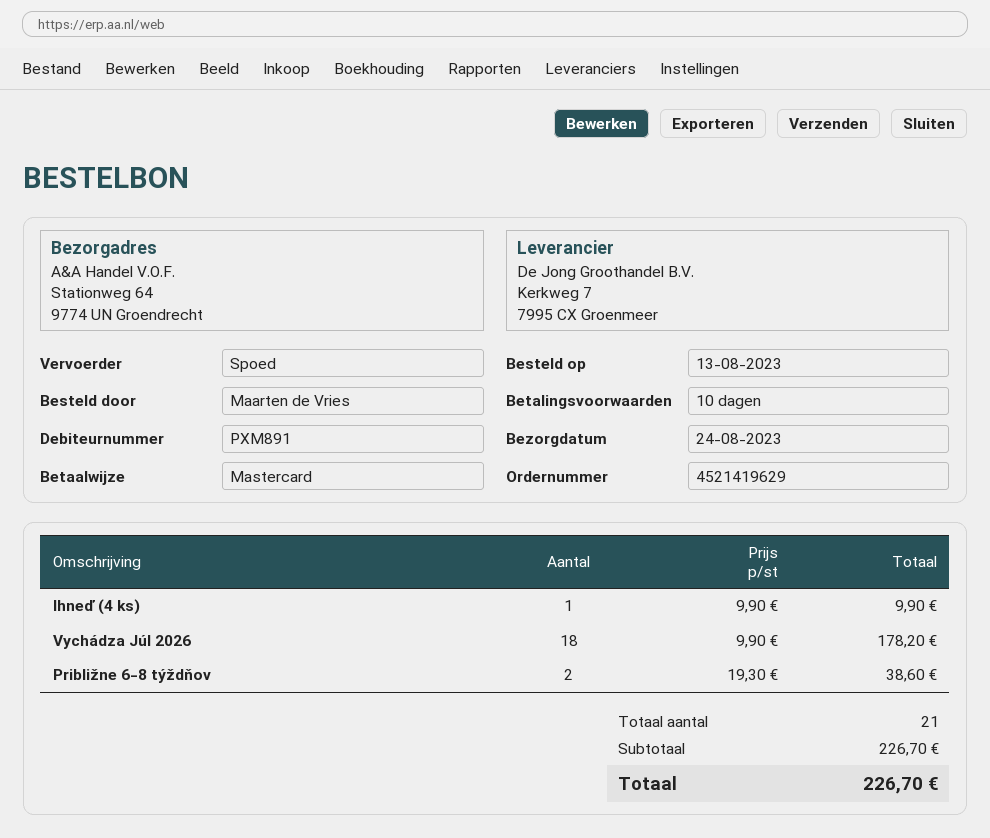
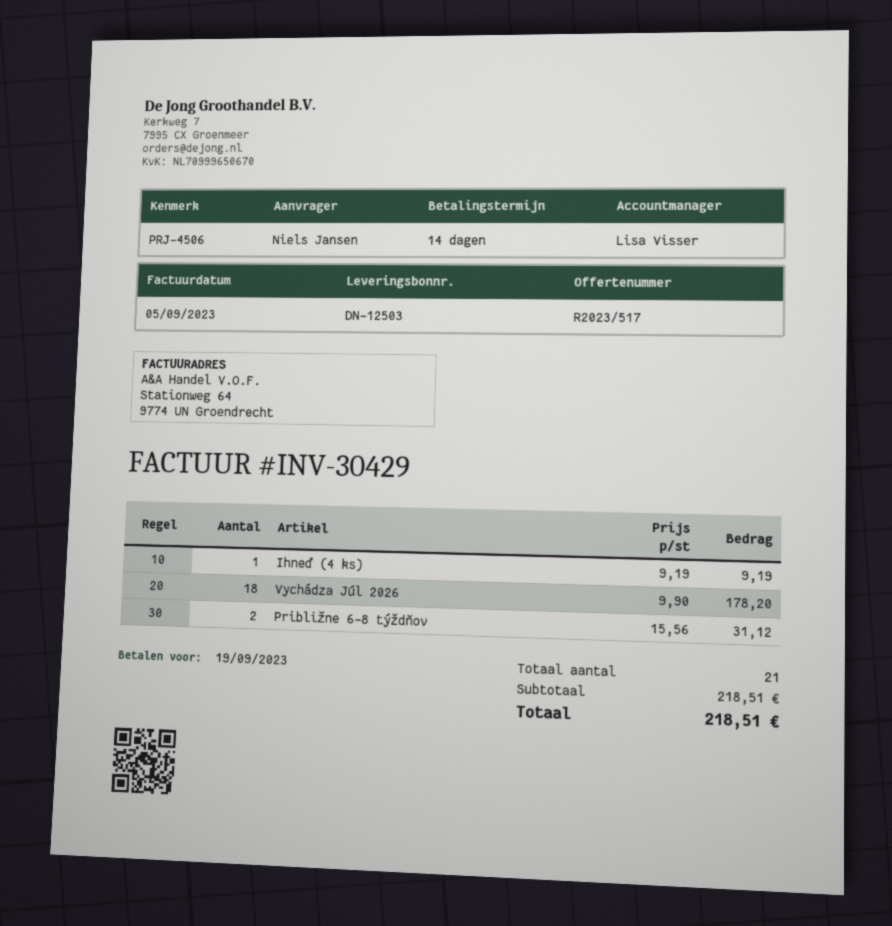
payment terms: 10 days -> 14 days
ordered by: Maarten de Vries -> Niels Jansen
Ihneď (4 ks): 1 x 9.90 = 9.90 -> 1 x 9.19 = 9.19
Približne 6-8 týždňov: 2 x 19.30 = 38.60 -> 2 x 15.56 = 31.12
subtotal: 226.70 -> 218.51
total: 226.70 -> 218.51

